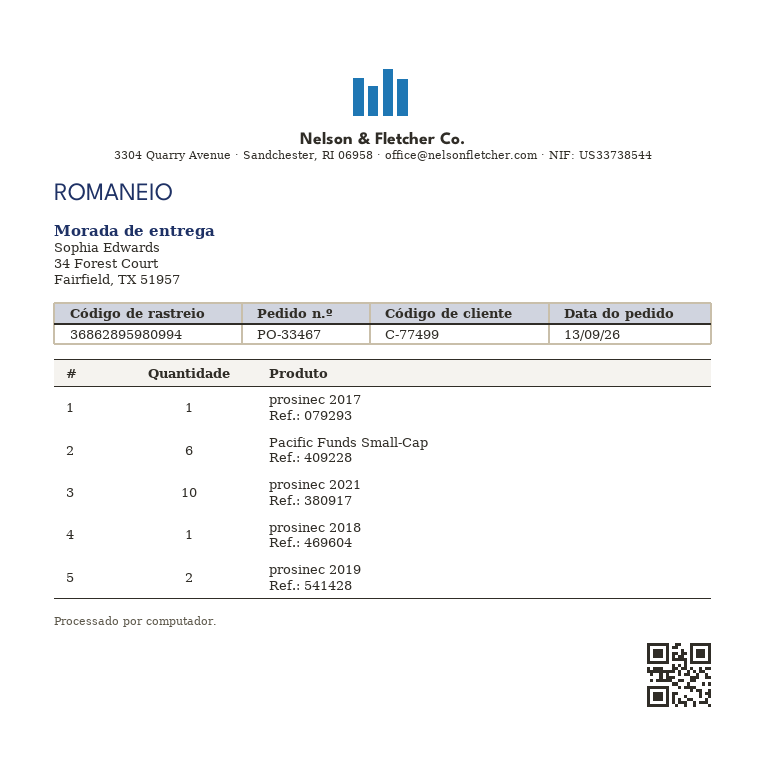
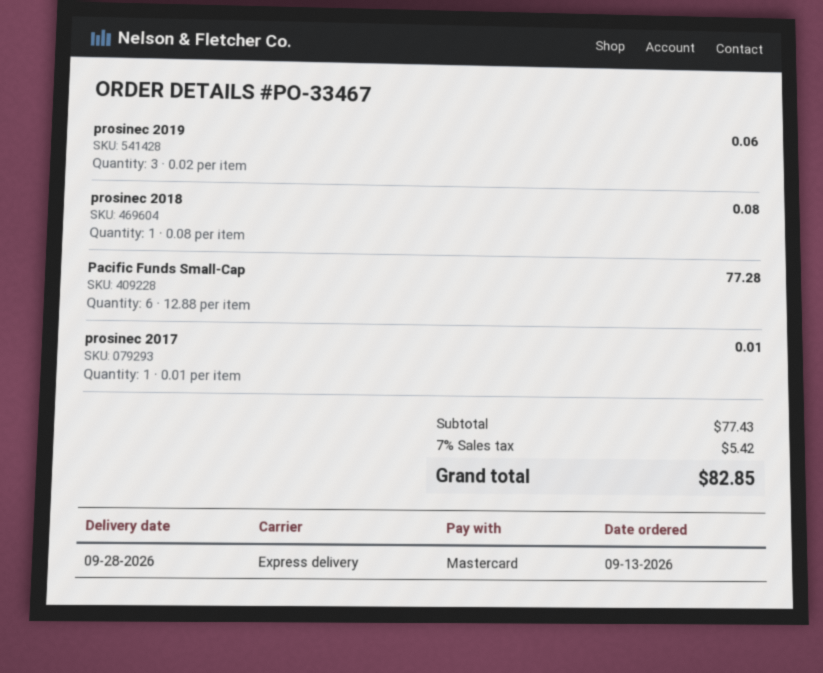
prosinec 2021: 10 -> none
prosinec 2019: 2 -> 3

